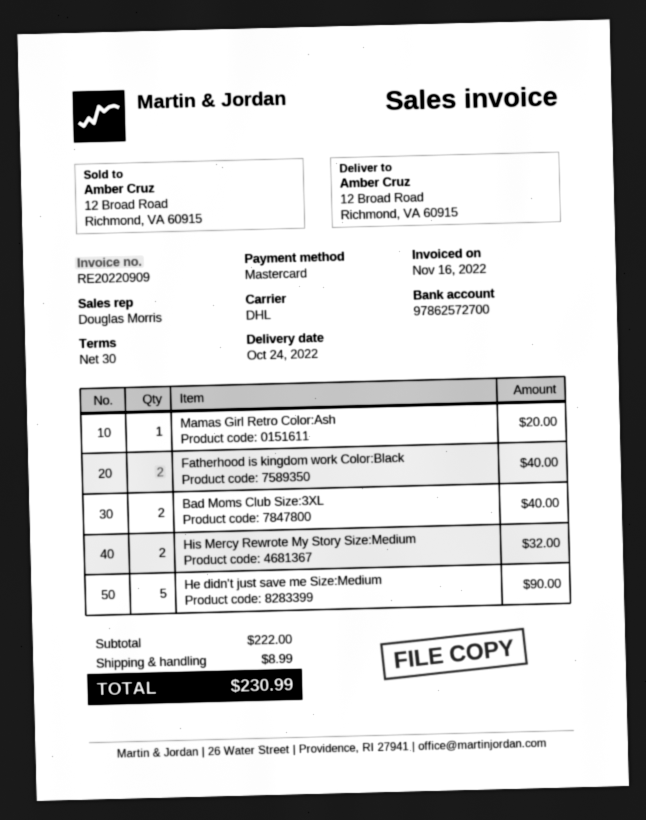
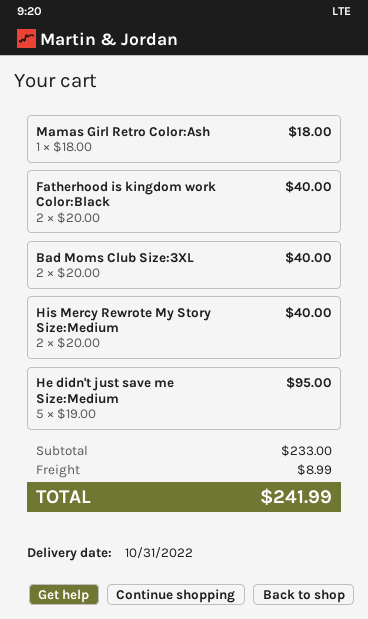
delivery date: 2022-10-24 -> 2022-10-31
Mamas Girl Retro Color:Ash: 1 for 20.00 -> 1 for 18.00
His Mercy Rewrote My Story Size:Medium: 2 for 32.00 -> 2 for 40.00
He didn't just save me Size:Medium: 5 for 90.00 -> 5 for 95.00
subtotal: 222.00 -> 233.00
total: 230.99 -> 241.99

